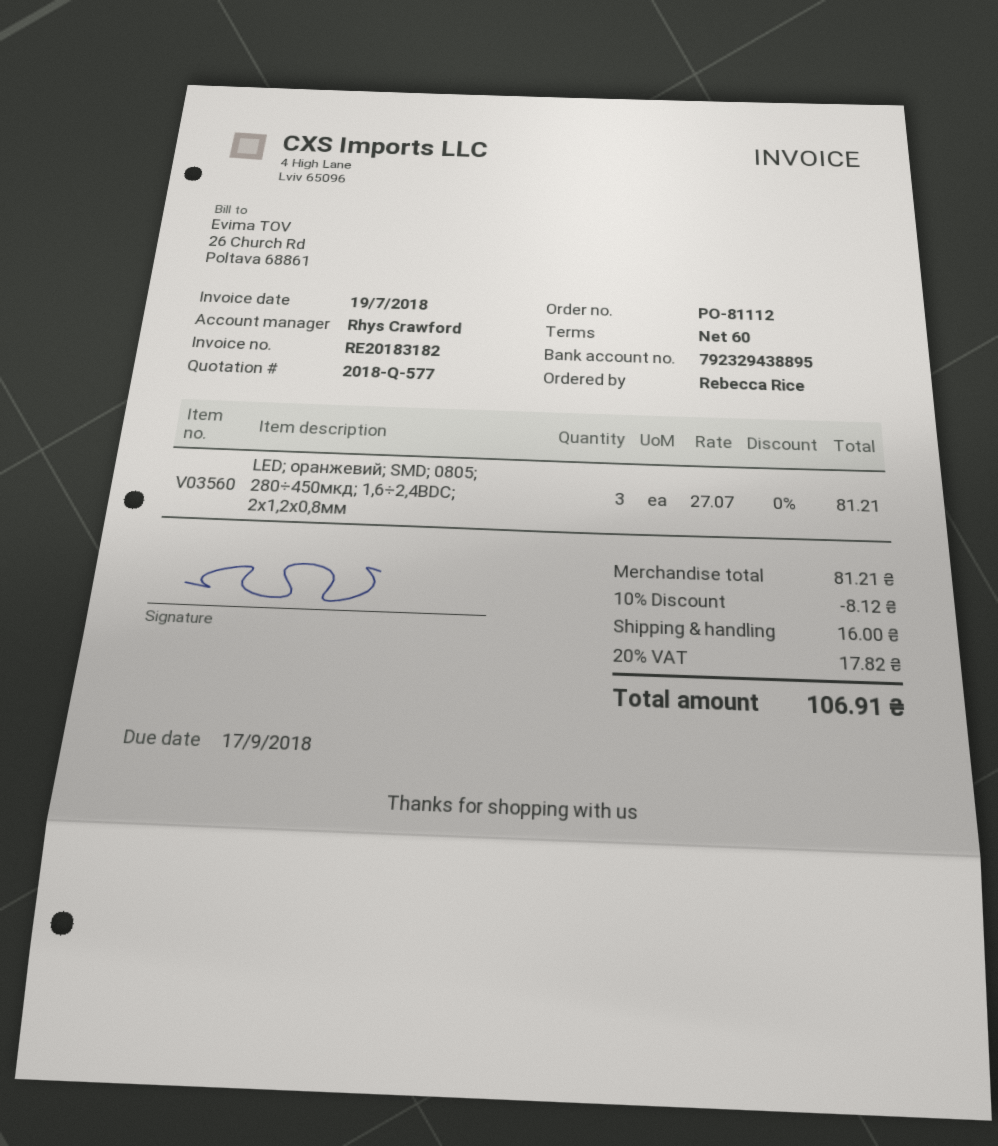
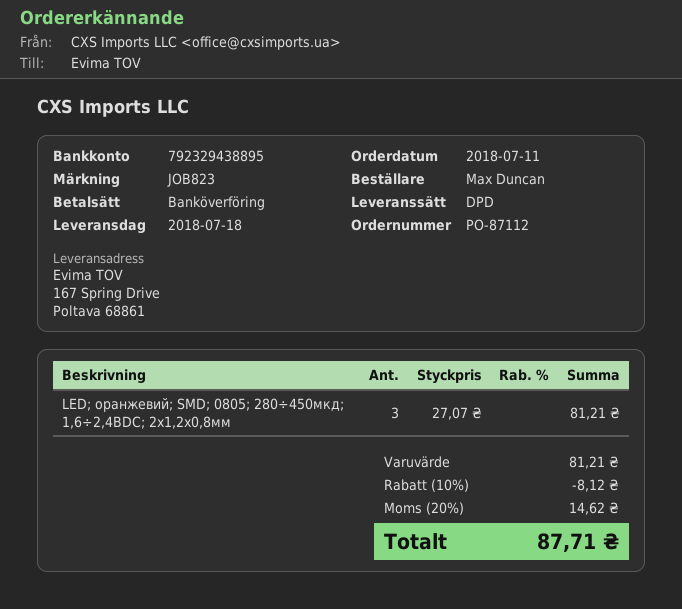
order number: PO-81112 -> PO-87112
ordered by: Rebecca Rice -> Max Duncan
shipping: 16.00 -> none
tax: 20% = 17.82 -> 20% = 14.62
total: 106.91 -> 87.71

